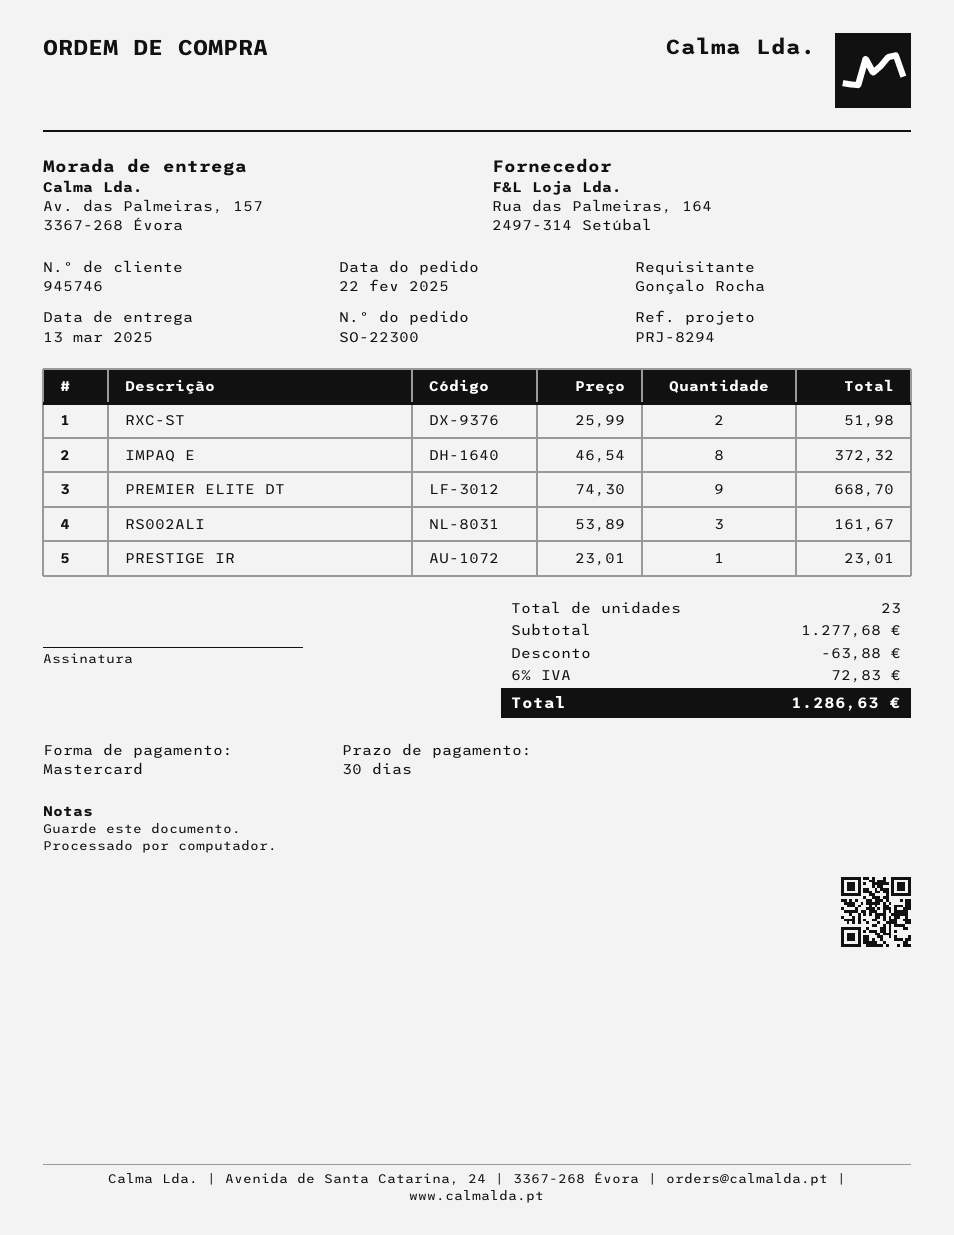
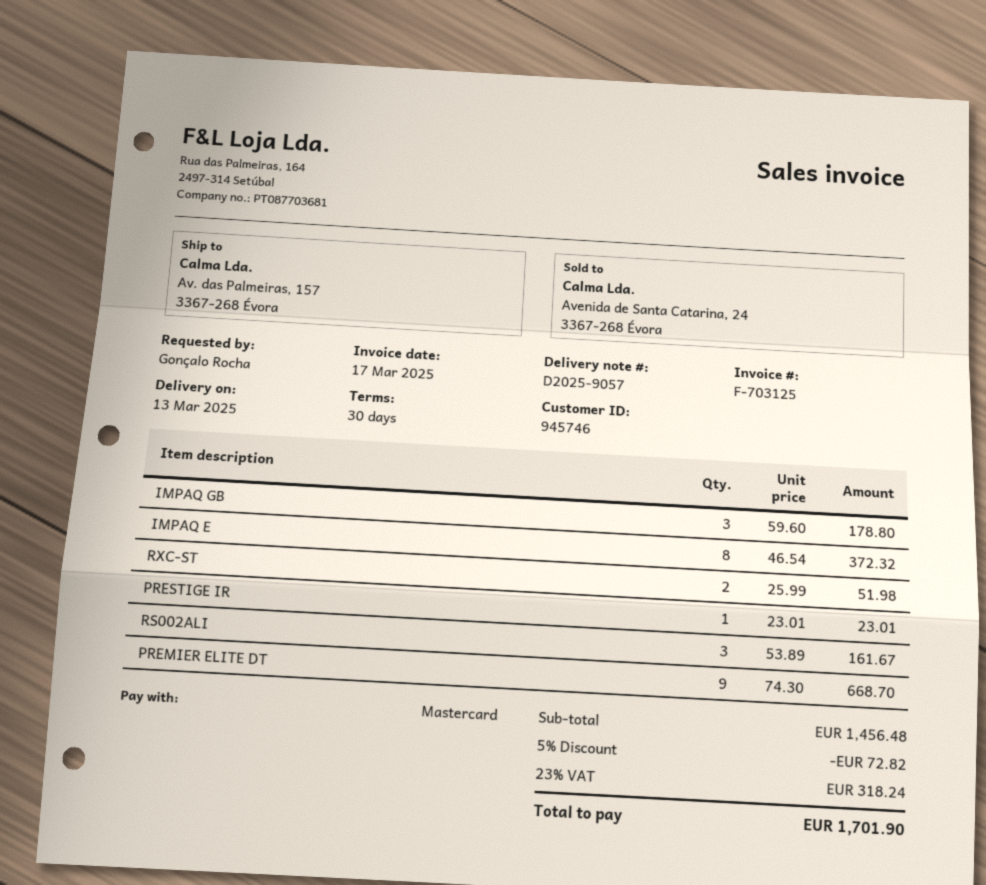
IMPAQ GB: none -> 3 x 59.60 = 178.80
subtotal: 1277.68 -> 1456.48
discount: 63.88 -> 72.82
tax: 6% = 72.83 -> 23% = 318.24
total: 1286.63 -> 1701.90

